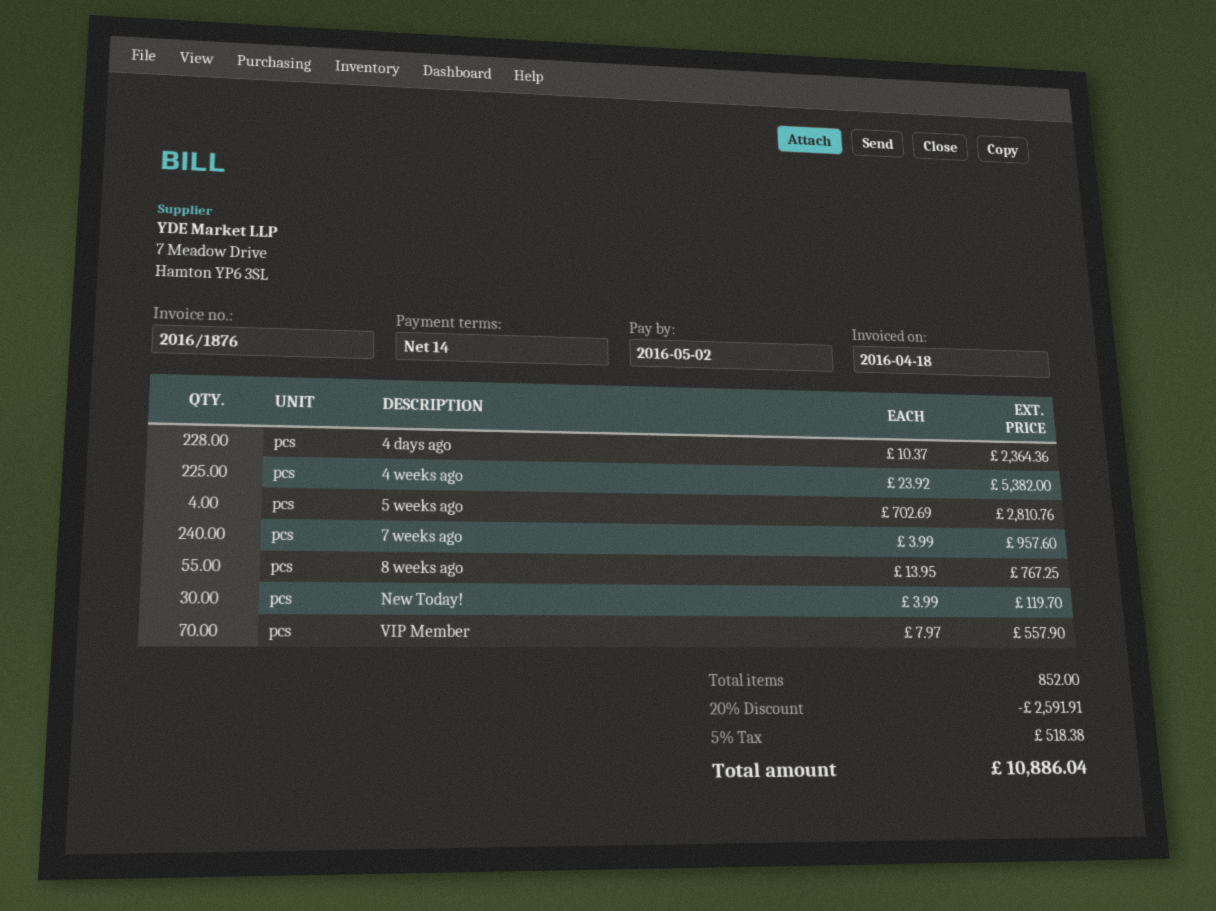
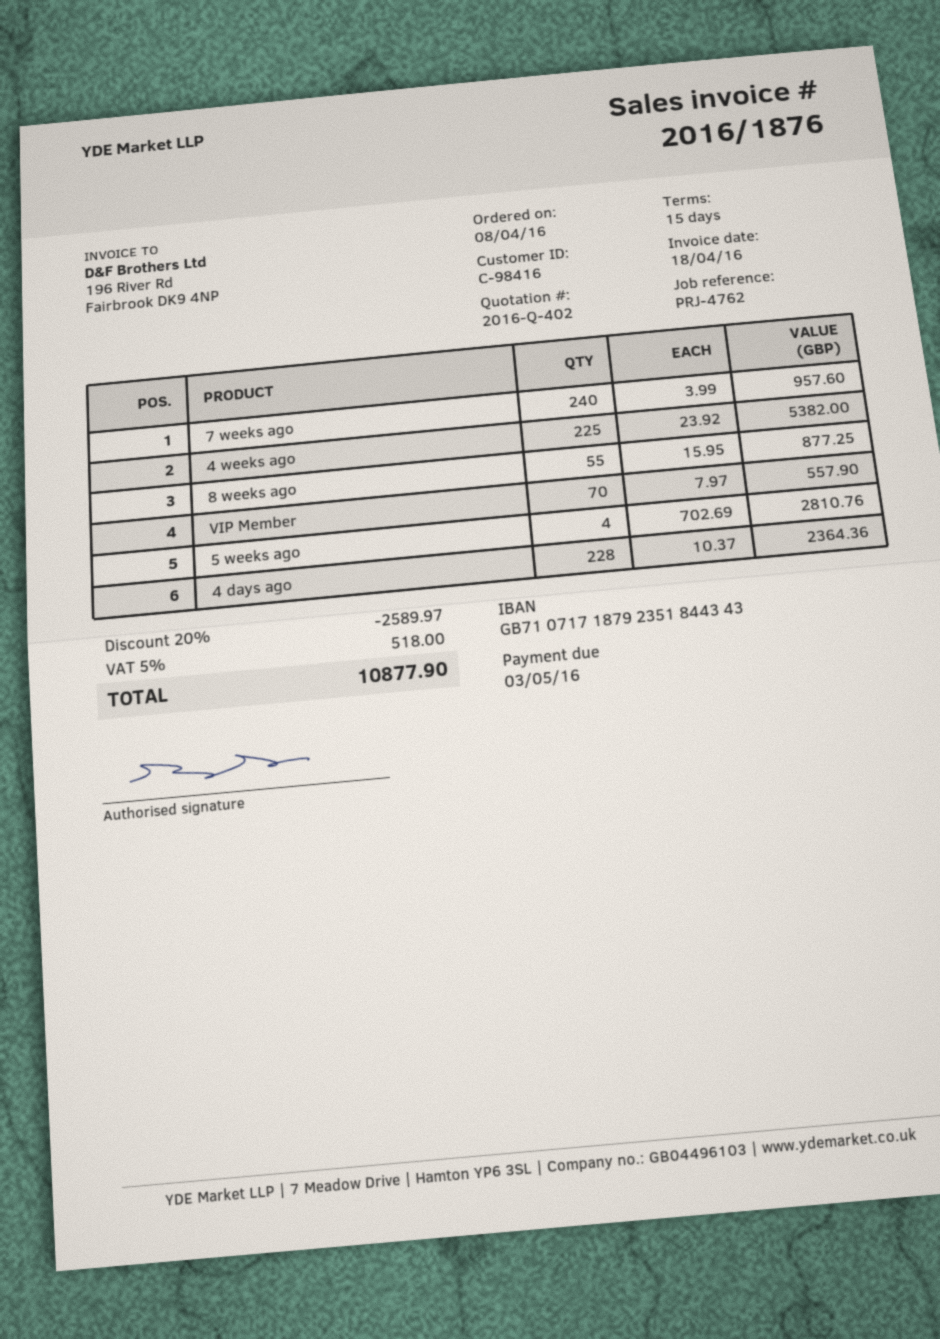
payment terms: 14 days -> 15 days
due date: 2016-05-02 -> 2016-05-03
8 weeks ago: 55 x 13.95 = 767.25 -> 55 x 15.95 = 877.25
New Today!: 30 x 3.99 = 119.70 -> none
discount: 20% = 2591.91 -> 20% = 2589.97
tax: 5% = 518.38 -> 5% = 518.00
total: 10886.04 -> 10877.90

